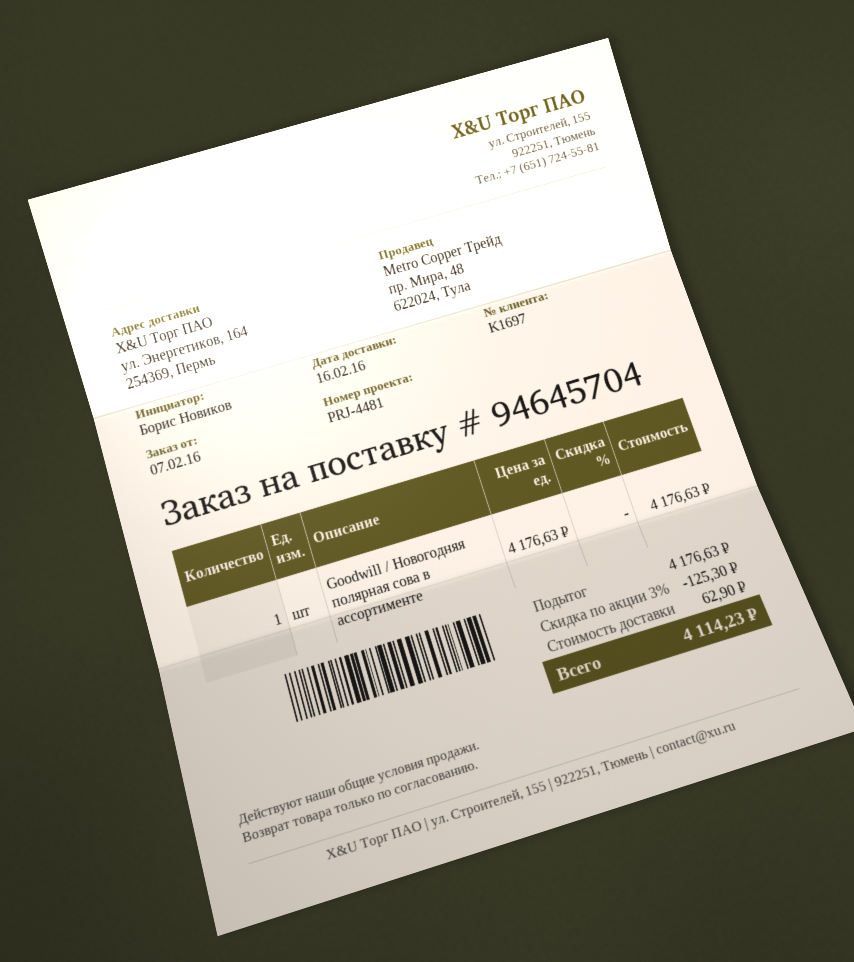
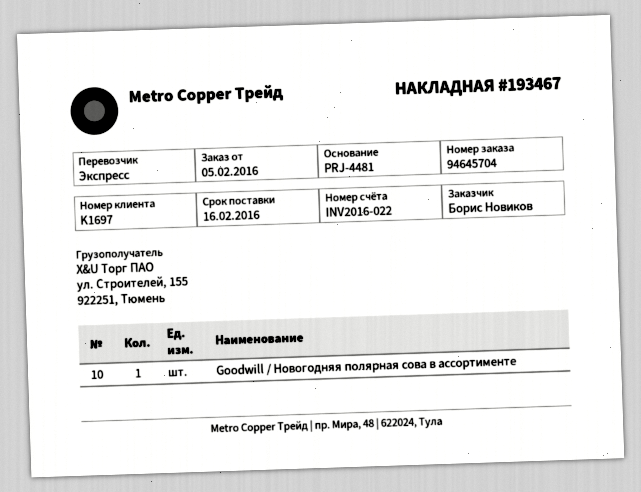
order date: 2016-02-07 -> 2016-02-05
ship to: ул. Энергетиков, 164, 254369, Пермь -> ул. Строителей, 155, 922251, Тюмень

